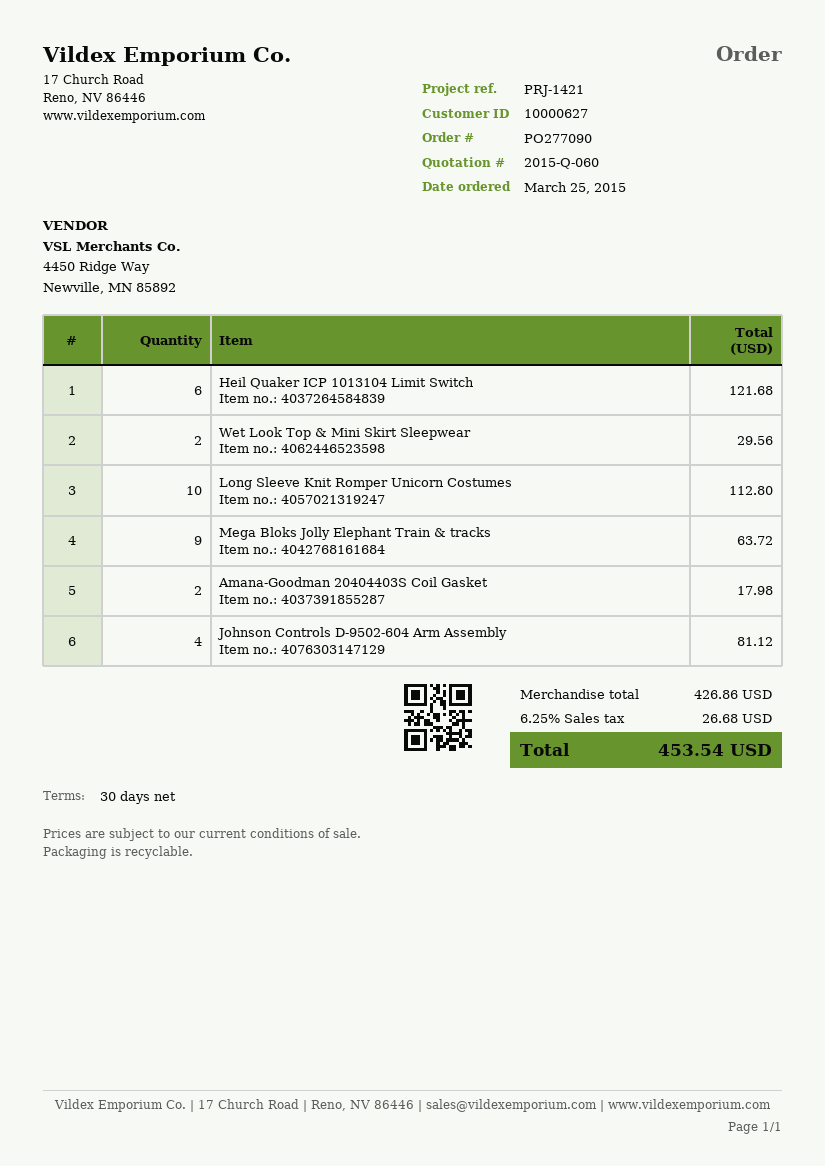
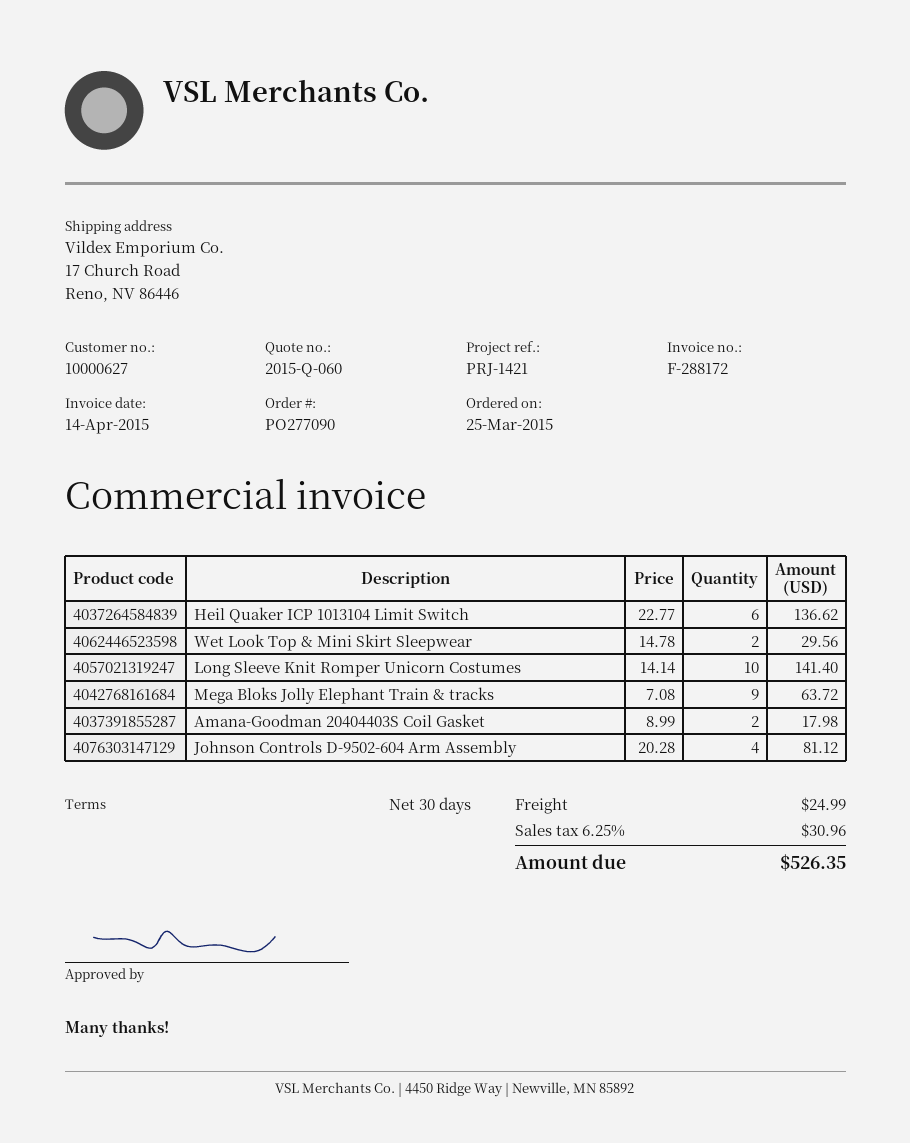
Heil Quaker ICP 1013104 Limit Switch: 6 for 121.68 -> 6 for 136.62
Long Sleeve Knit Romper Unicorn Costumes: 10 for 112.80 -> 10 for 141.40
shipping: none -> 24.99
tax: 6.25% = 26.68 -> 6.25% = 30.96
total: 453.54 -> 526.35

